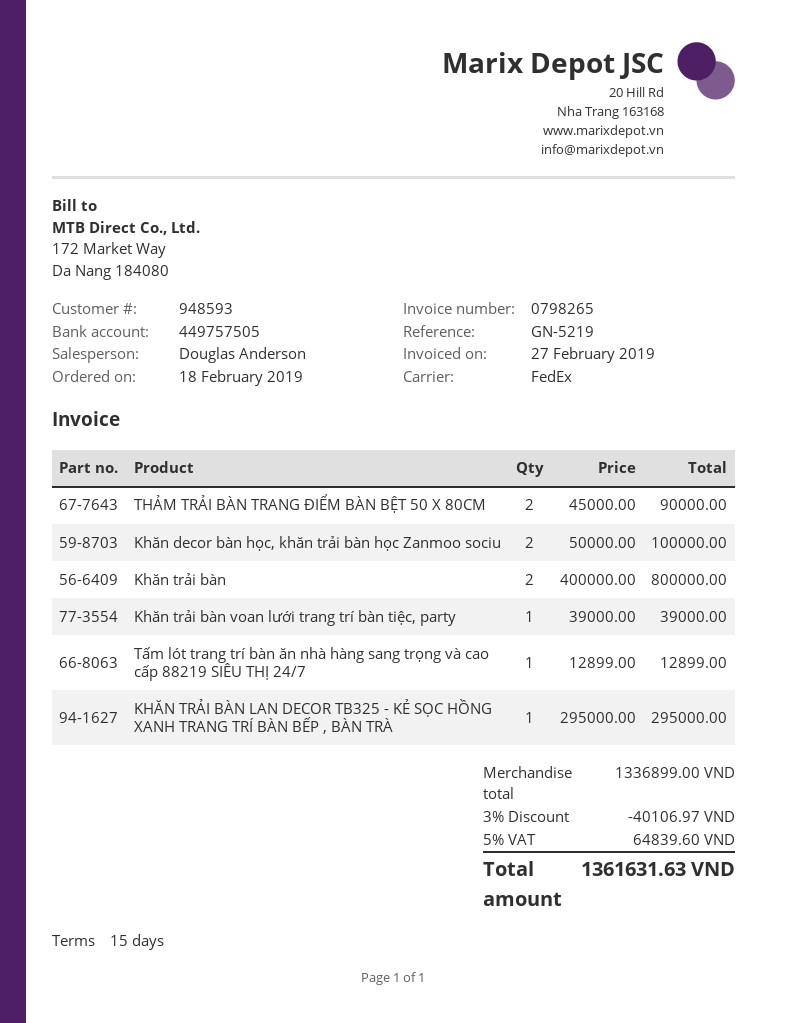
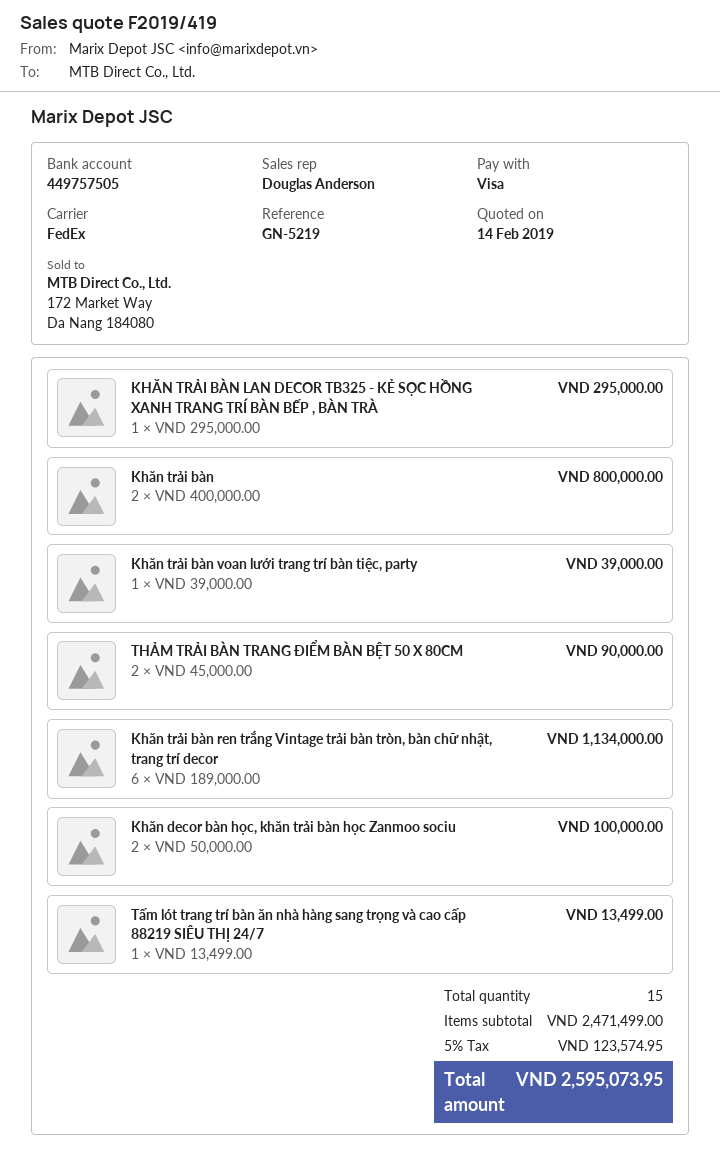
Tấm lót trang trí bàn ăn nhà hàng sang trọng và cao cấp 88219 SIÊU THỊ 24/7: 1 x 12899.00 = 12899.00 -> 1 x 13499.00 = 13499.00
Khăn trải bàn ren trắng Vintage trải bàn tròn, bàn chữ nhật, trang trí decor: none -> 6 x 189000.00 = 1134000.00
subtotal: 1336899.00 -> 2471499.00
discount: 3% = 40106.97 -> none
tax: 5% = 64839.60 -> 5% = 123574.95
total: 1361631.63 -> 2595073.95

